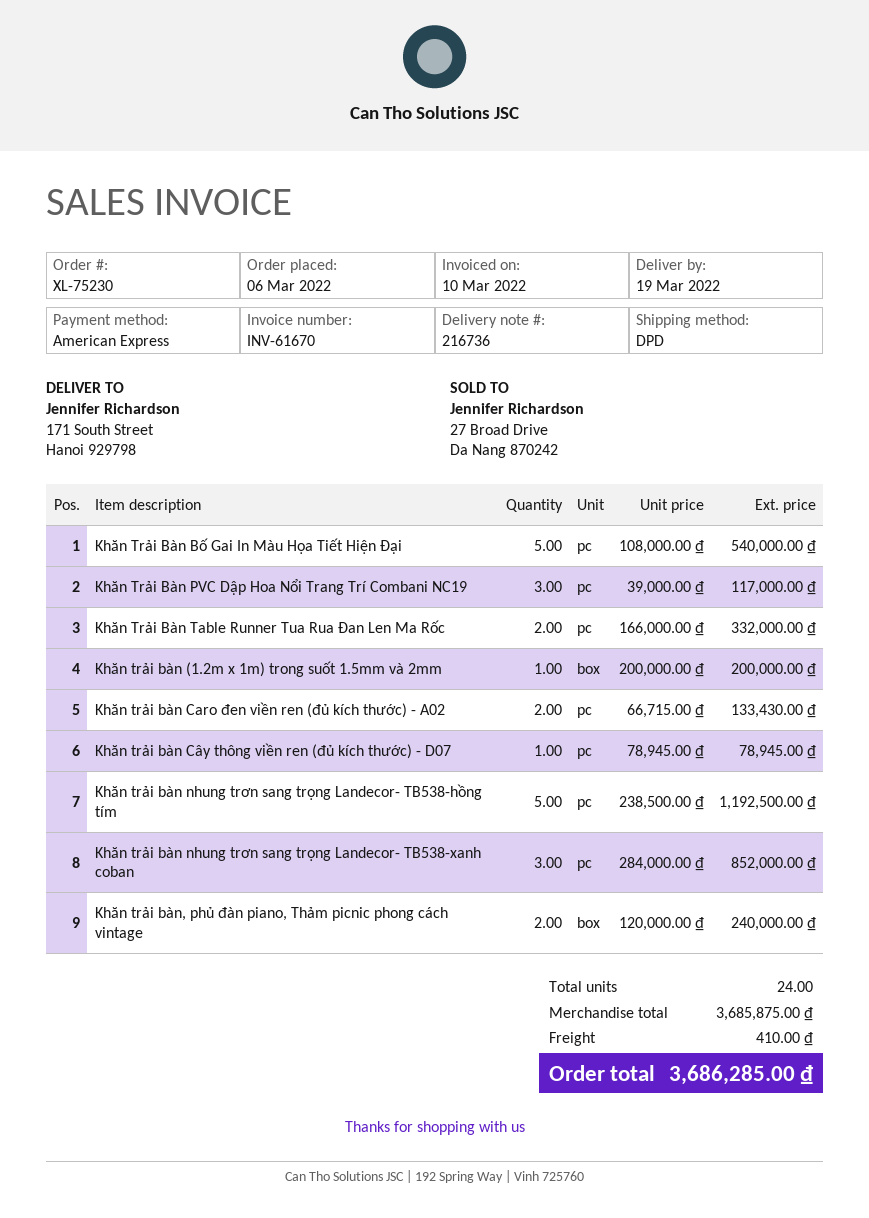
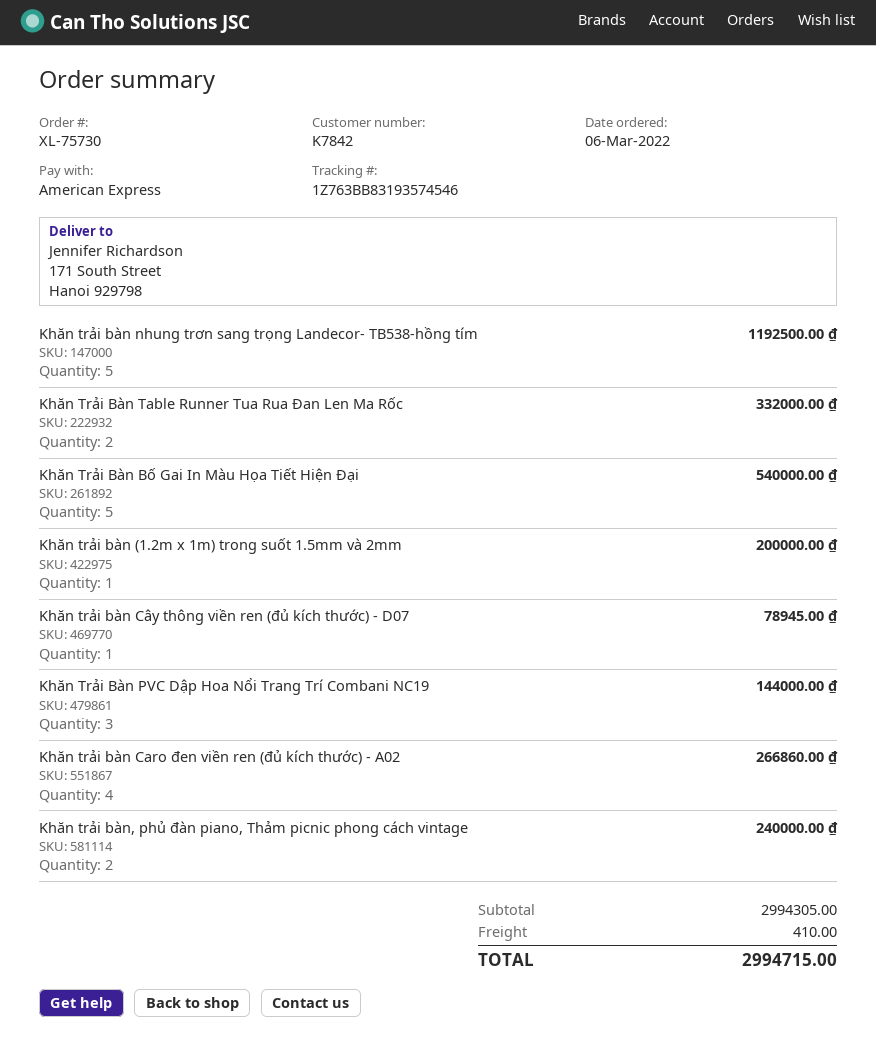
order number: XL-75230 -> XL-75730
Khăn Trải Bàn PVC Dập Hoa Nổi Trang Trí Combani NC19: 3 for 117000.00 -> 3 for 144000.00
Khăn trải bàn Caro đen viền ren (đủ kích thước) - A02: 2 for 133430.00 -> 4 for 266860.00
Khăn trải bàn nhung trơn sang trọng Landecor- TB538-xanh coban: 3 for 852000.00 -> none
subtotal: 3685875.00 -> 2994305.00
total: 3686285.00 -> 2994715.00

